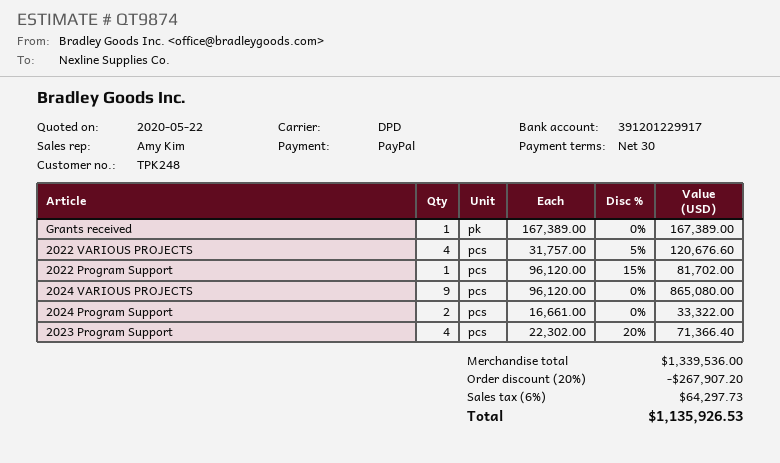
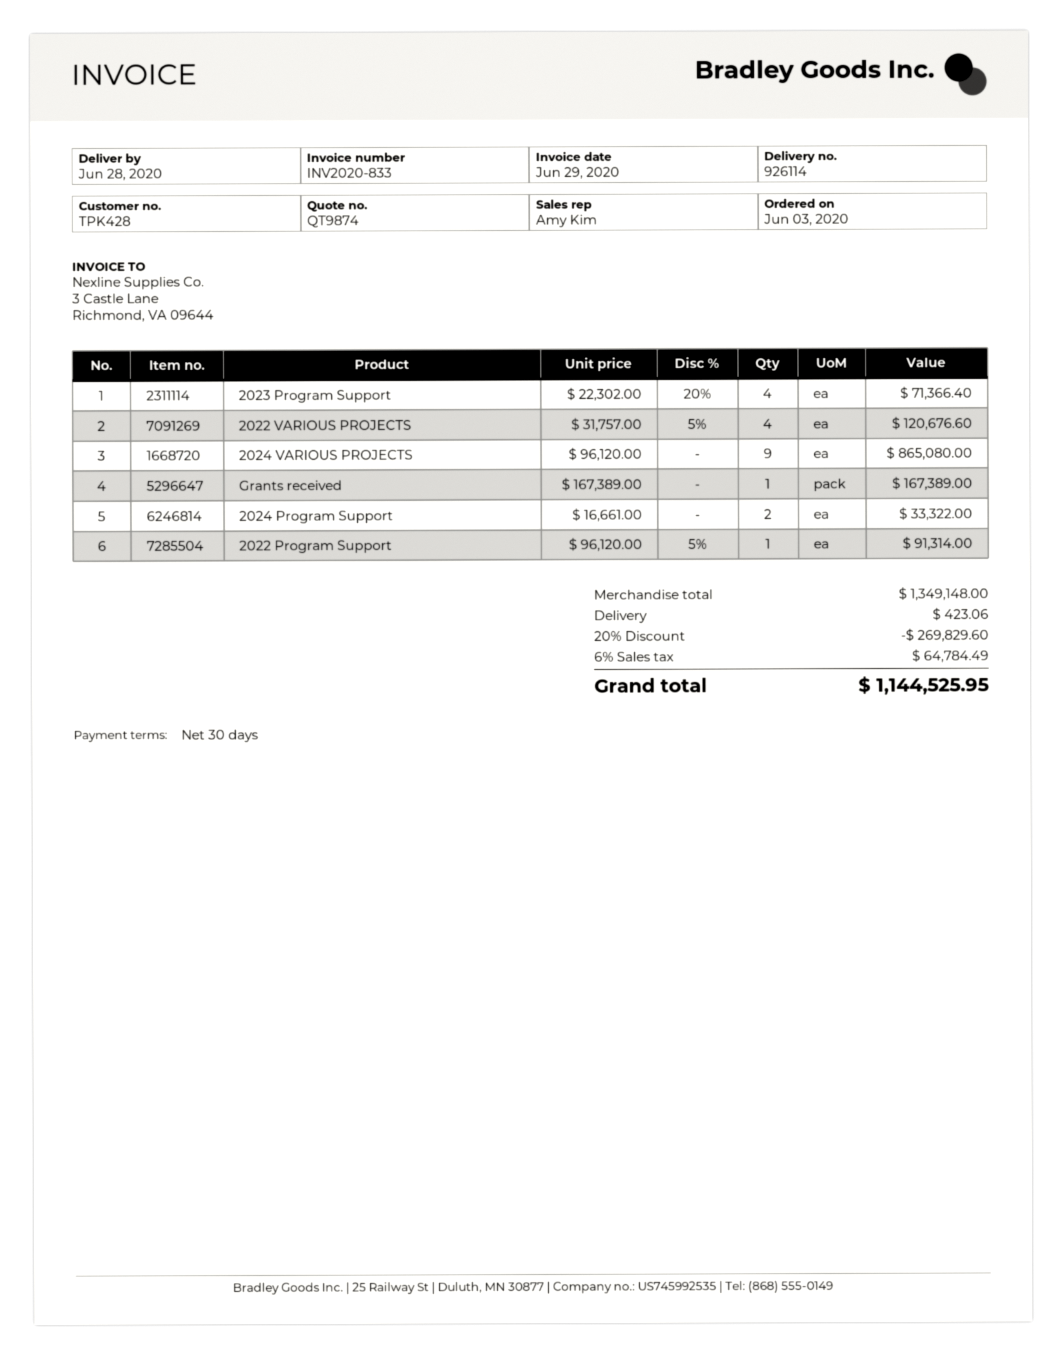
customer number: TPK248 -> TPK428
2022 Program Support: 1 x 96120.00 - 15% = 81702.00 -> 1 x 96120.00 - 5% = 91314.00
subtotal: 1339536.00 -> 1349148.00
discount: 20% = 267907.20 -> 20% = 269829.60
shipping: none -> 423.06
tax: 6% = 64297.73 -> 6% = 64784.49
total: 1135926.53 -> 1144525.95

